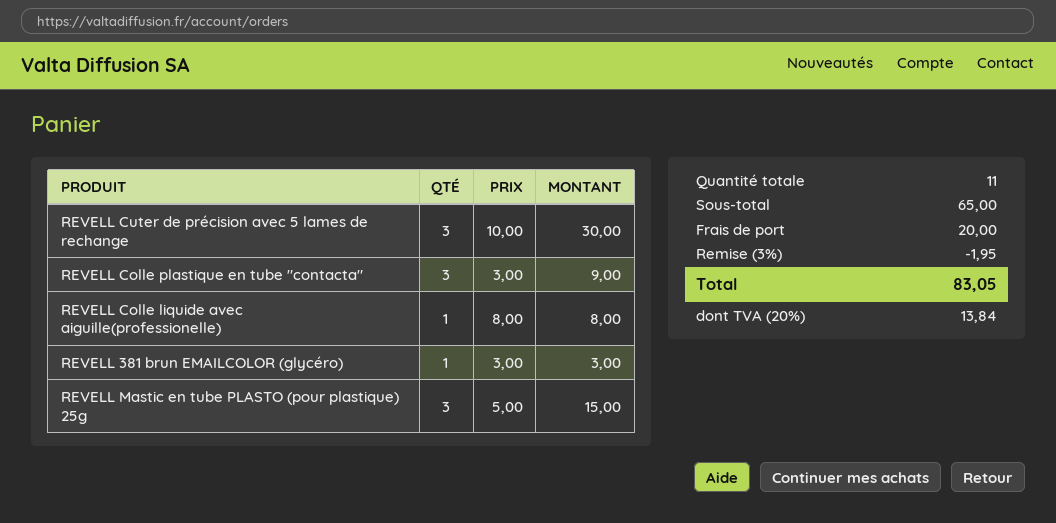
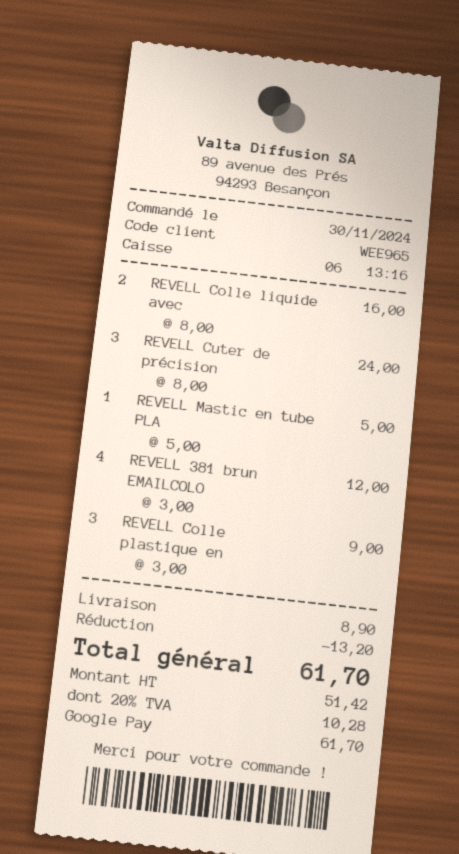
REVELL Cuter de précision avec 5 lames de rechange: 3 x 10.00 = 30.00 -> 3 x 8.00 = 24.00
REVELL Colle liquide avec aiguille(professionelle): 1 x 8.00 = 8.00 -> 2 x 8.00 = 16.00
REVELL 381 brun EMAILCOLOR (glycéro): 1 x 3.00 = 3.00 -> 4 x 3.00 = 12.00
REVELL Mastic en tube PLASTO (pour plastique) 25g: 3 x 5.00 = 15.00 -> 1 x 5.00 = 5.00
discount: 1.95 -> 13.20
shipping: 20.00 -> 8.90
tax: 20% = 13.84 -> 20% = 10.28
total: 83.05 -> 61.70

